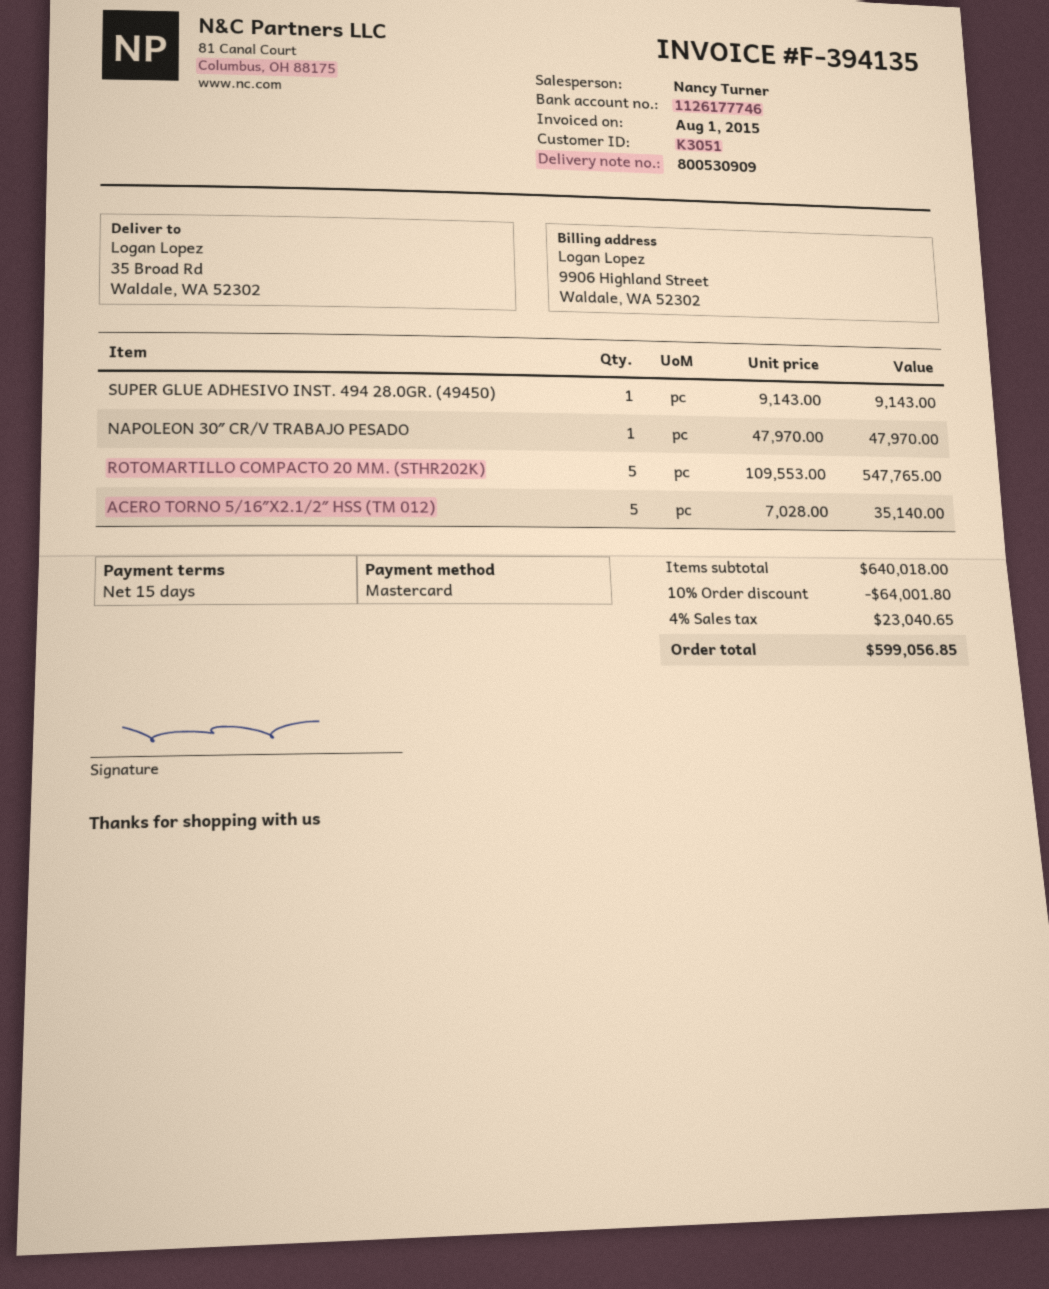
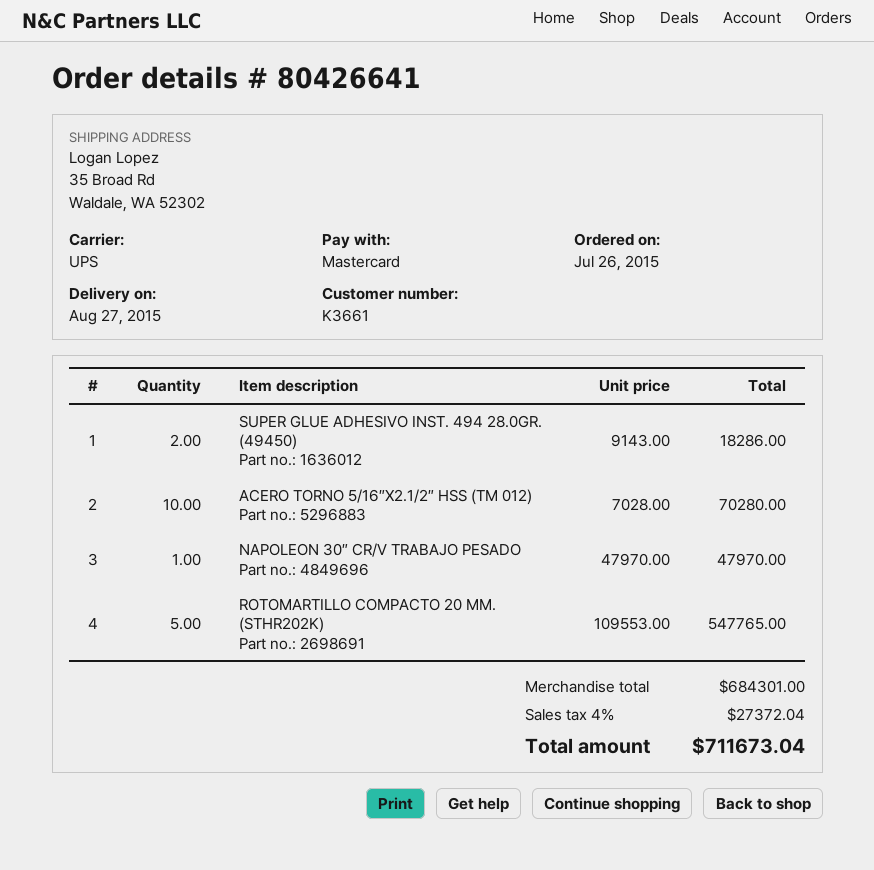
customer number: K3051 -> K3661
SUPER GLUE ADHESIVO INST. 494 28.0GR. (49450): 1 x 9143.00 = 9143.00 -> 2 x 9143.00 = 18286.00
ACERO TORNO 5/16″X2.1/2″ HSS (TM 012): 5 x 7028.00 = 35140.00 -> 10 x 7028.00 = 70280.00
subtotal: 640018.00 -> 684301.00
discount: 10% = 64001.80 -> none
tax: 4% = 23040.65 -> 4% = 27372.04
total: 599056.85 -> 711673.04

